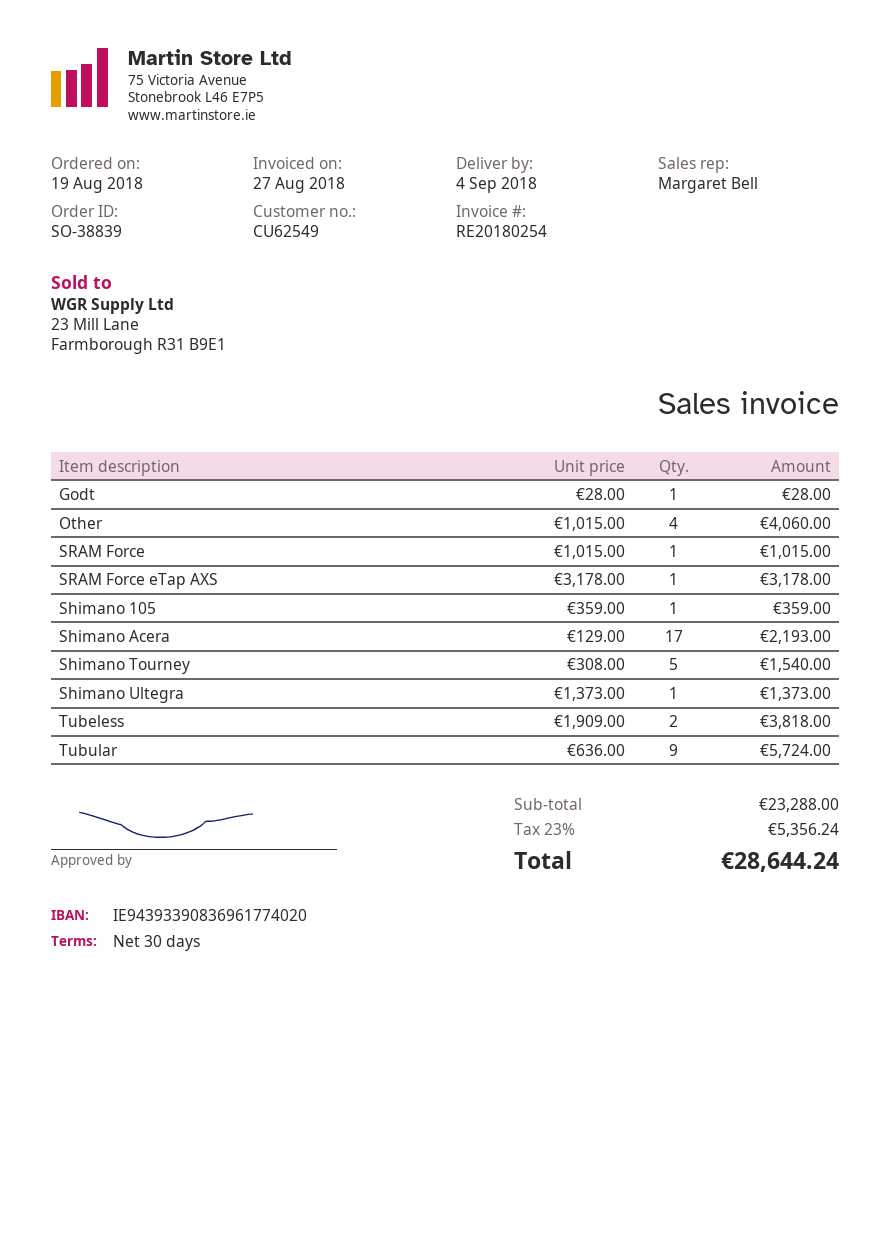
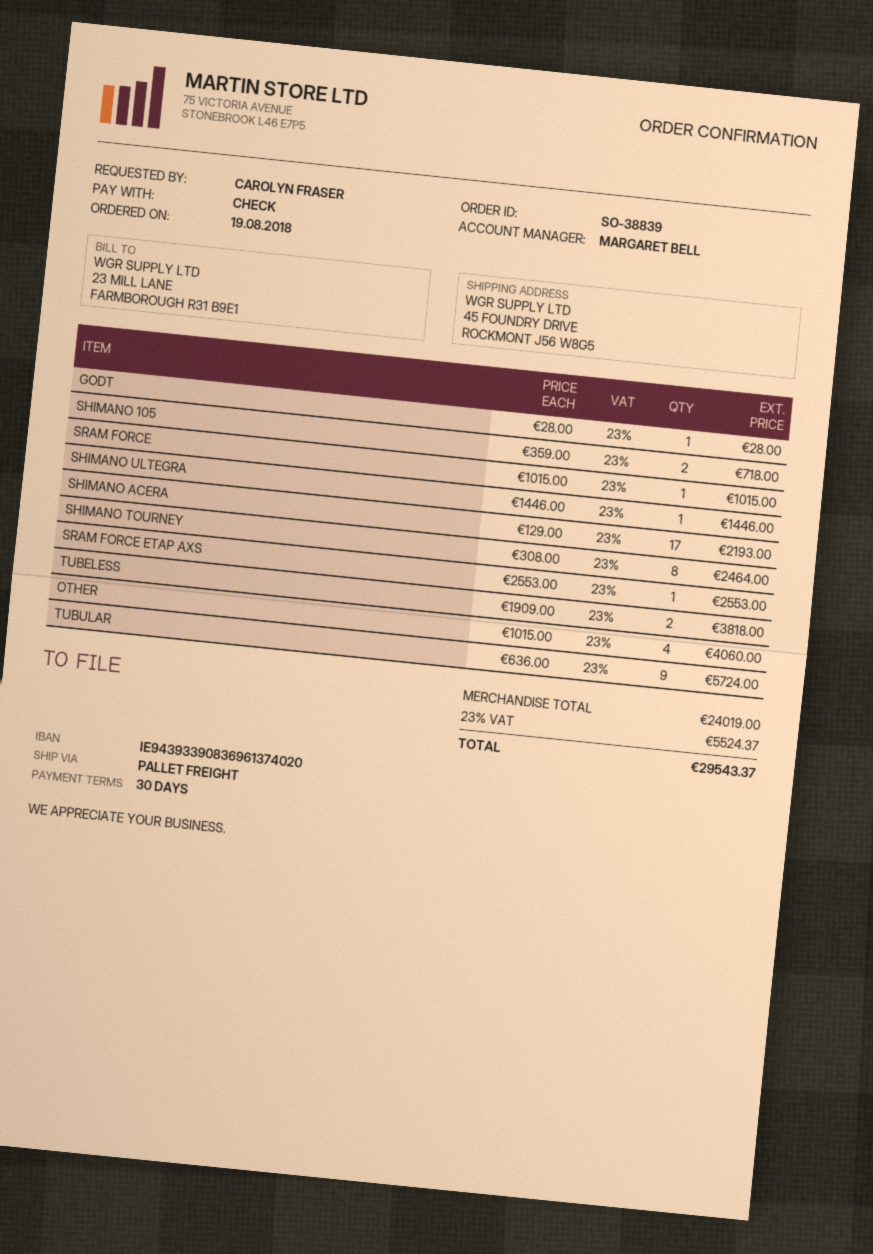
bank account: IE94393390836961774020 -> IE94393390836961374020
SRAM Force eTap AXS: 1 x 3178.00 = 3178.00 -> 1 x 2553.00 = 2553.00
Shimano 105: 1 x 359.00 = 359.00 -> 2 x 359.00 = 718.00
Shimano Tourney: 5 x 308.00 = 1540.00 -> 8 x 308.00 = 2464.00
Shimano Ultegra: 1 x 1373.00 = 1373.00 -> 1 x 1446.00 = 1446.00
subtotal: 23288.00 -> 24019.00
tax: 23% = 5356.24 -> 23% = 5524.37
total: 28644.24 -> 29543.37

